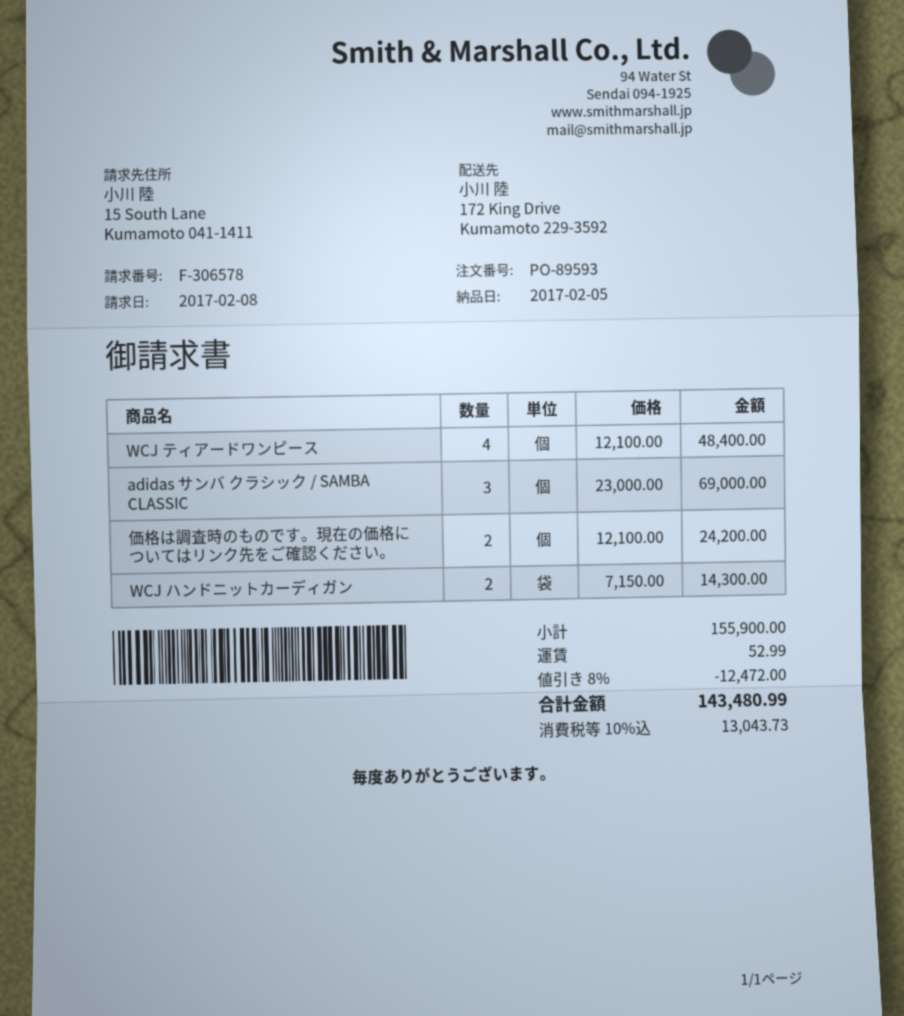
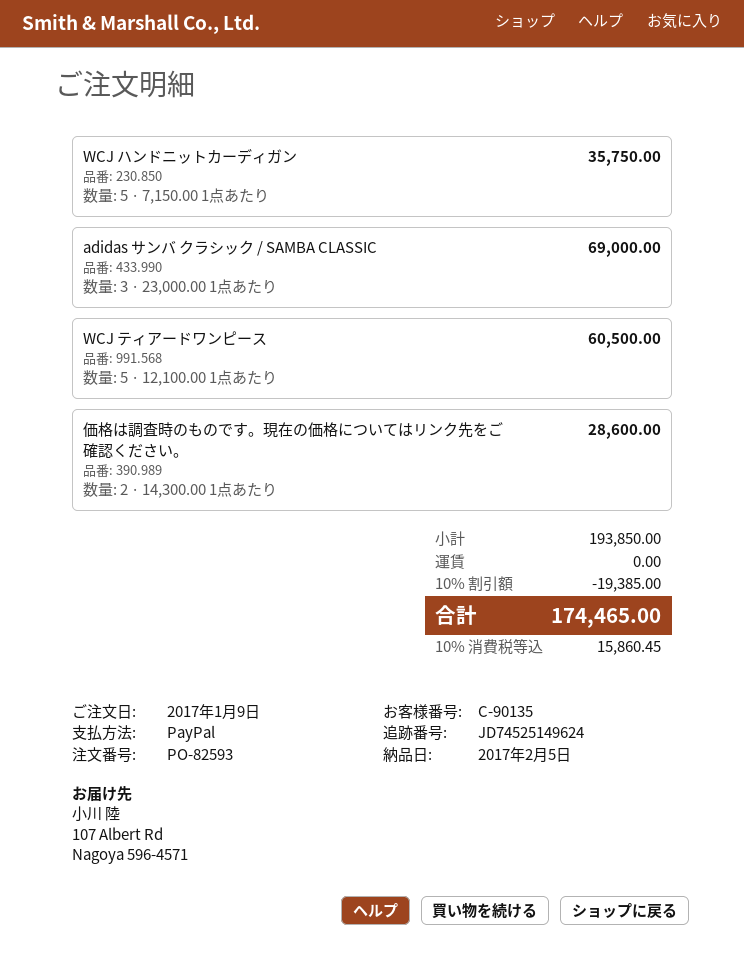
order number: PO-89593 -> PO-82593
ship to: 172 King Drive, Kumamoto 229-3592 -> 107 Albert Rd, Nagoya 596-4571
WCJ ティアードワンピース: 4 x 12100.00 = 48400.00 -> 5 x 12100.00 = 60500.00
価格は調査時のものです。現在の価格についてはリンク先をご確認ください。: 2 x 12100.00 = 24200.00 -> 2 x 14300.00 = 28600.00
WCJ ハンドニットカーディガン: 2 x 7150.00 = 14300.00 -> 5 x 7150.00 = 35750.00
subtotal: 155900.00 -> 193850.00
discount: 8% = 12472.00 -> 10% = 19385.00
shipping: 52.99 -> 0.00
tax: 10% = 13043.73 -> 10% = 15860.45
total: 143480.99 -> 174465.00

